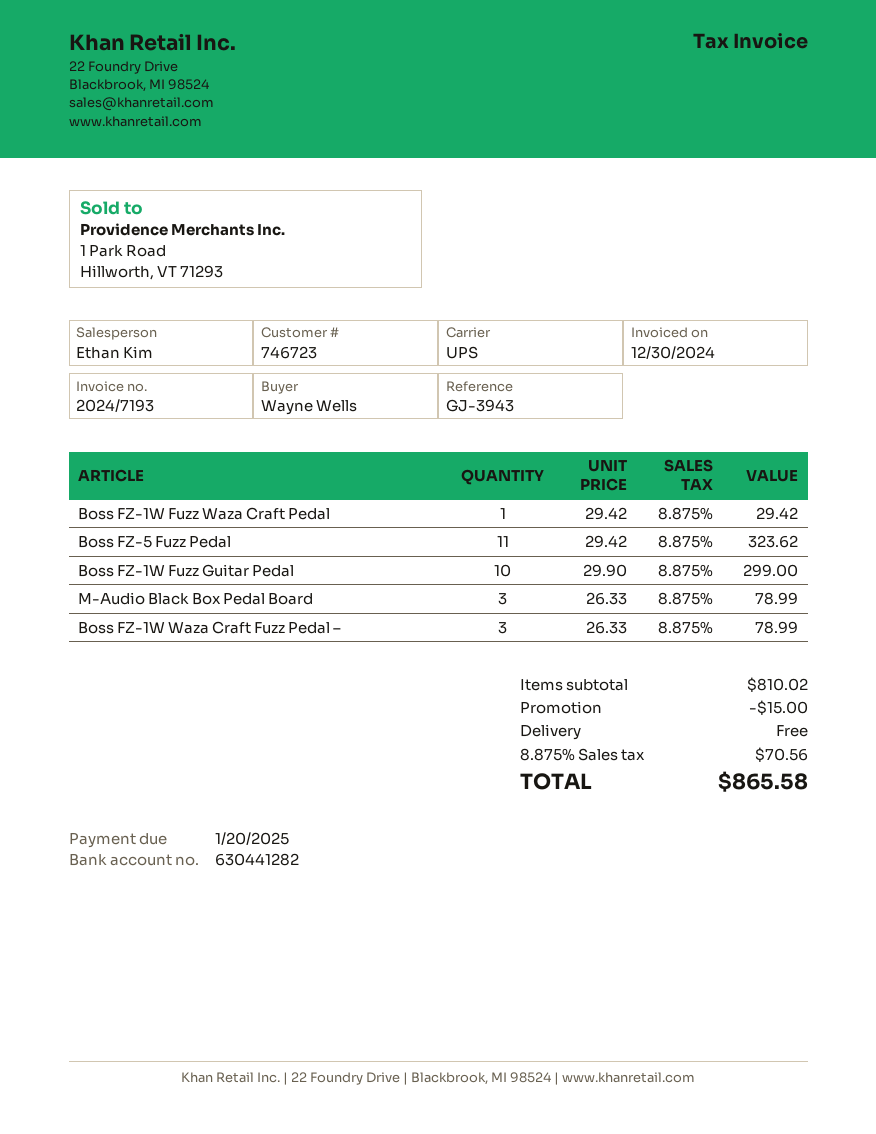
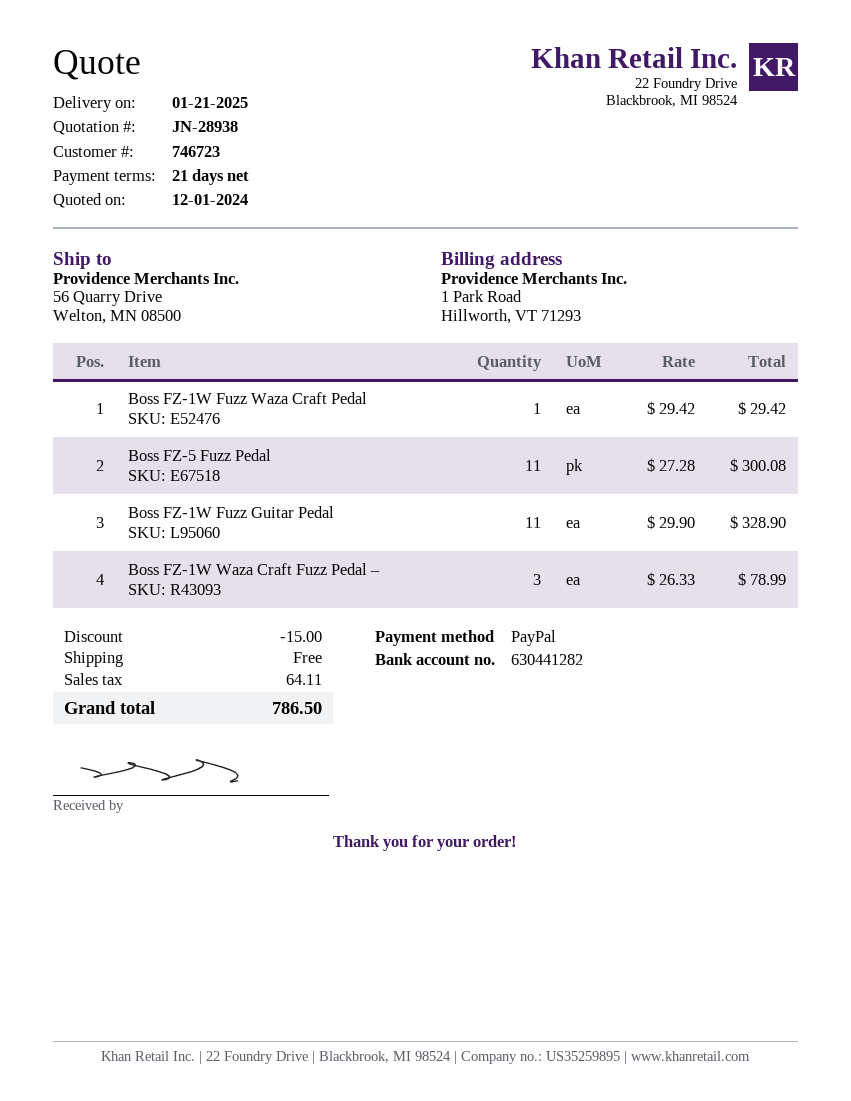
Boss FZ-5 Fuzz Pedal: 11 x 29.42 = 323.62 -> 11 x 27.28 = 300.08
Boss FZ-1W Fuzz Guitar Pedal: 10 x 29.90 = 299.00 -> 11 x 29.90 = 328.90
M-Audio Black Box Pedal Board: 3 x 26.33 = 78.99 -> none
tax: 70.56 -> 64.11
total: 865.58 -> 786.50

